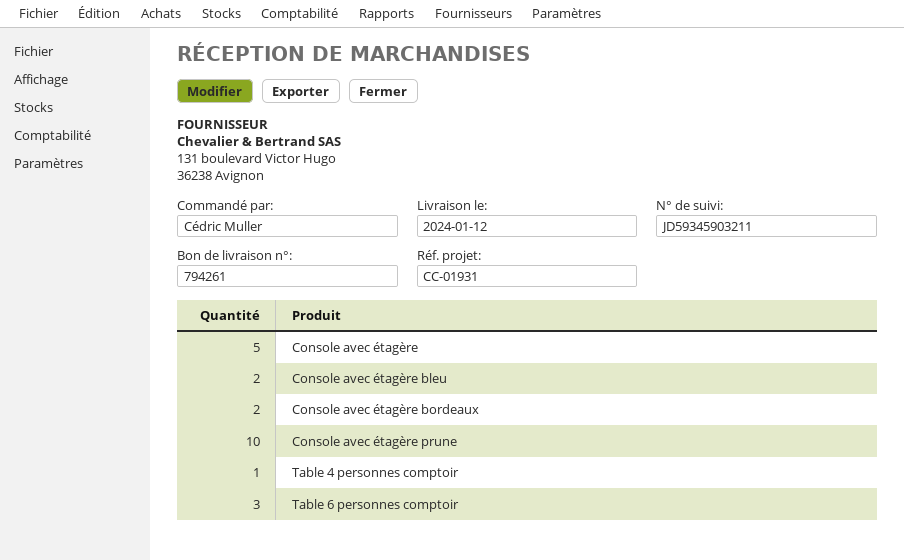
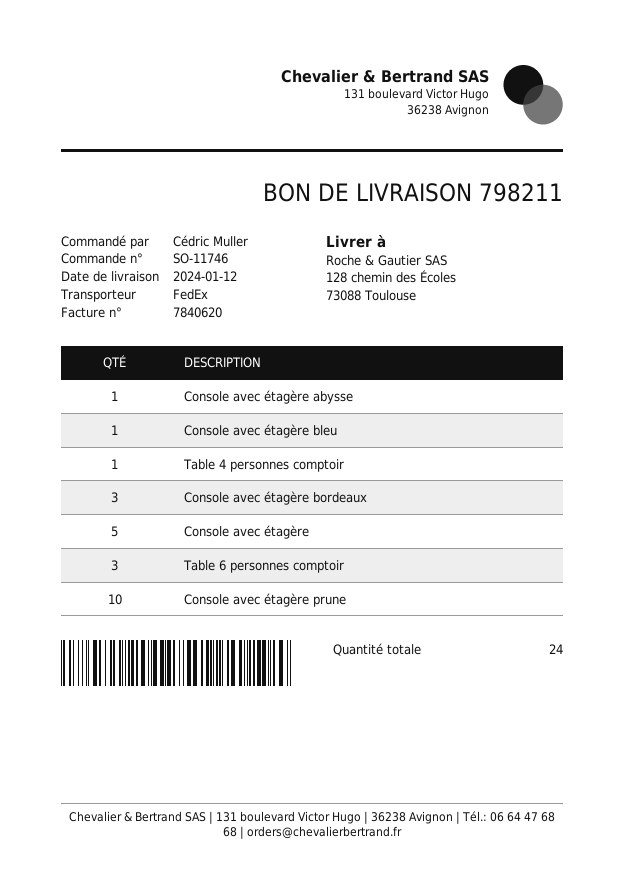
delivery note number: 794261 -> 798211
Console avec étagère bleu: 2 -> 1
Console avec étagère bordeaux: 2 -> 3
Console avec étagère abysse: none -> 1

